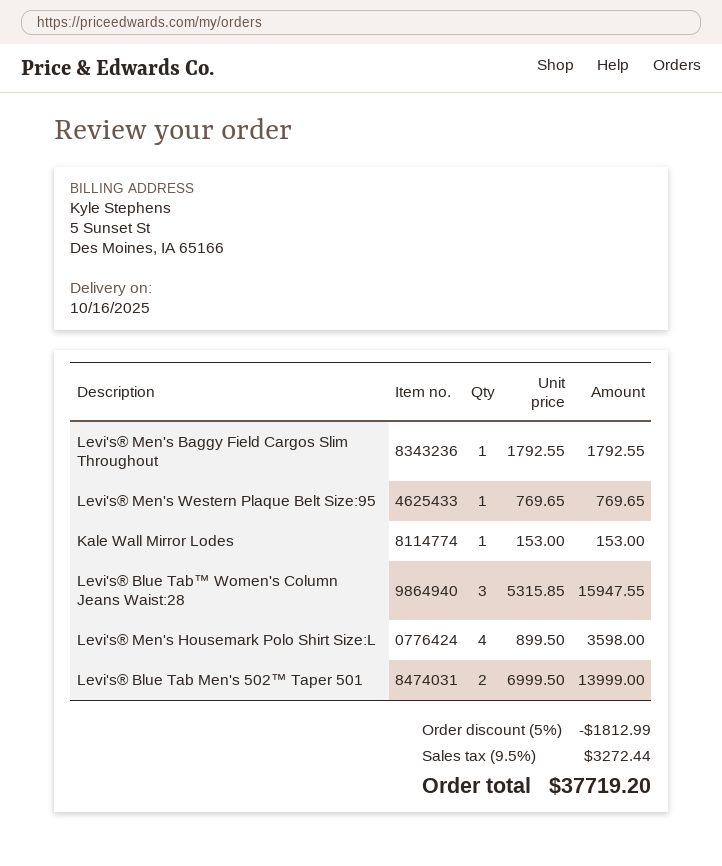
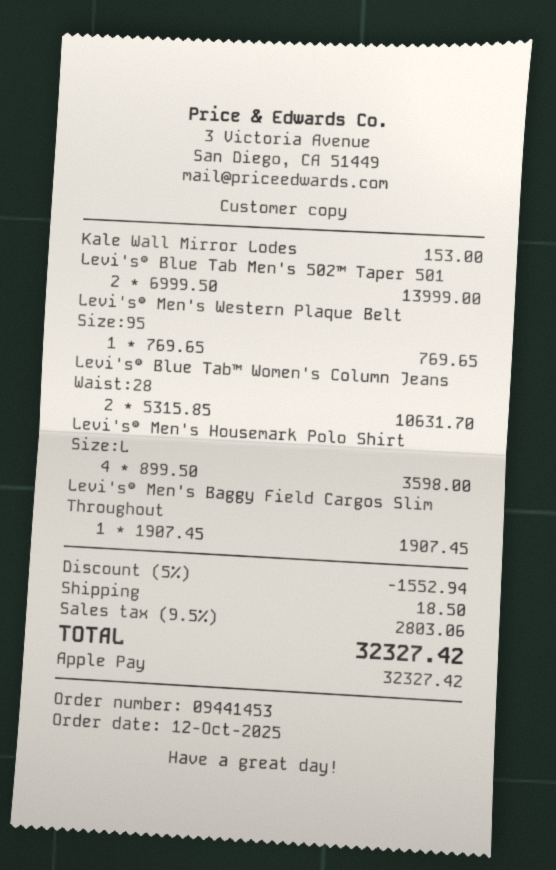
Levi's® Men's Baggy Field Cargos Slim Throughout: 1 x 1792.55 = 1792.55 -> 1 x 1907.45 = 1907.45
Levi's® Blue Tab™ Women's Column Jeans Waist:28: 3 x 5315.85 = 15947.55 -> 2 x 5315.85 = 10631.70
discount: 5% = 1812.99 -> 5% = 1552.94
shipping: none -> 18.50
tax: 9.5% = 3272.44 -> 9.5% = 2803.06
total: 37719.20 -> 32327.42

